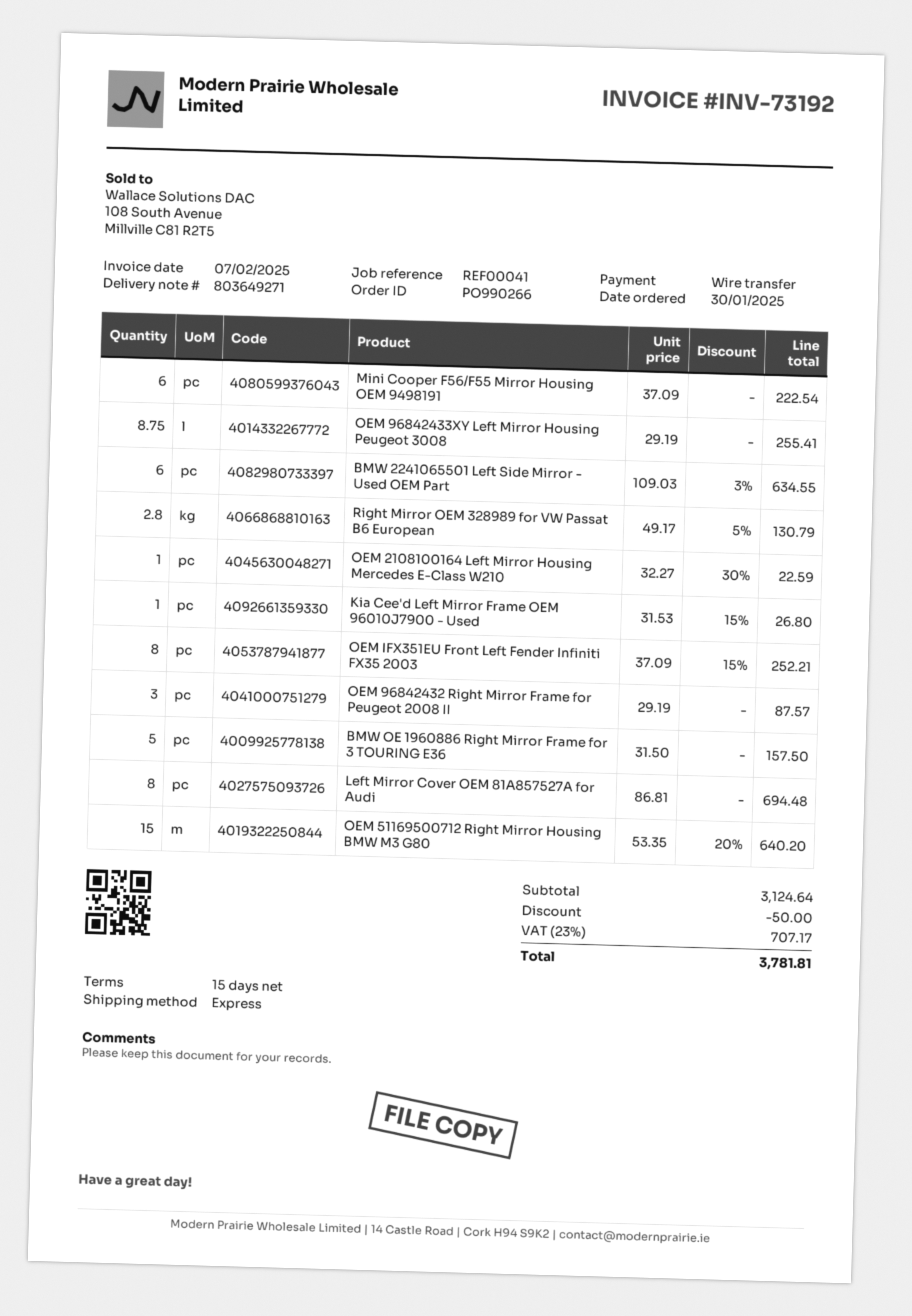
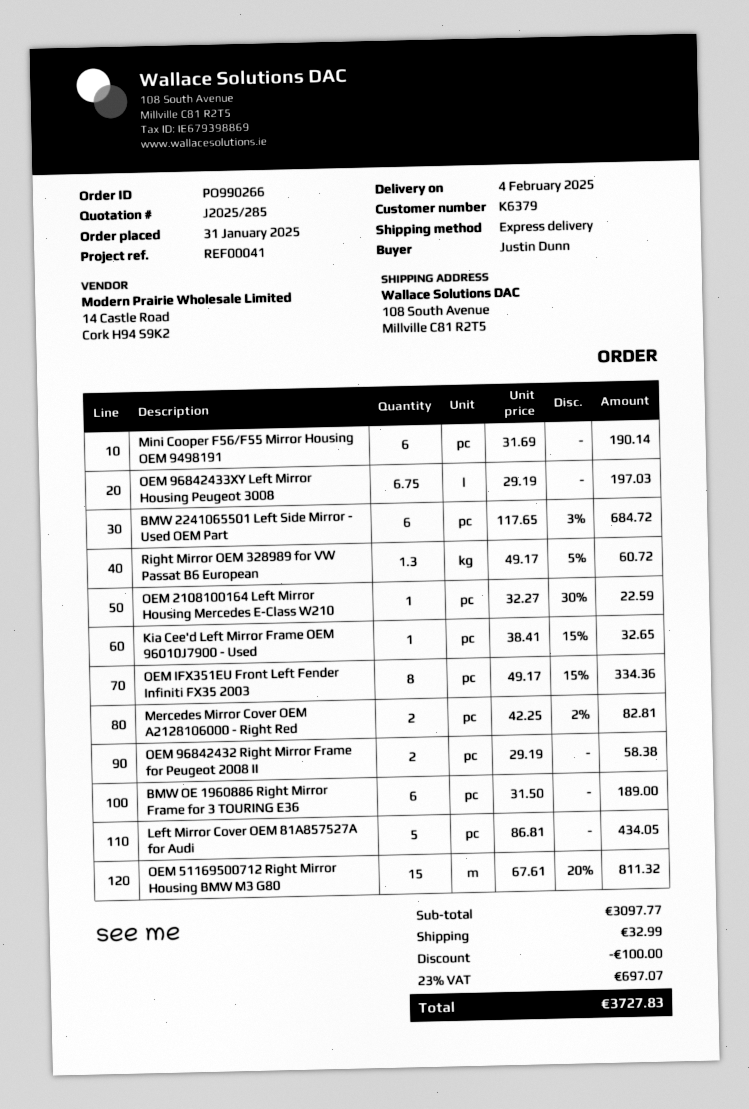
order date: 2025-01-30 -> 2025-01-31
Mini Cooper F56/F55 Mirror Housing OEM 9498191: 6 x 37.09 = 222.54 -> 6 x 31.69 = 190.14
OEM 96842433XY Left Mirror Housing Peugeot 3008: 8.75 x 29.19 = 255.41 -> 6.75 x 29.19 = 197.03
BMW 2241065501 Left Side Mirror - Used OEM Part: 6 x 109.03 - 3% = 634.55 -> 6 x 117.65 - 3% = 684.72
Right Mirror OEM 328989 for VW Passat B6 European: 2.8 x 49.17 - 5% = 130.79 -> 1.3 x 49.17 - 5% = 60.72
Kia Cee'd Left Mirror Frame OEM 96010J7900 - Used: 1 x 31.53 - 15% = 26.80 -> 1 x 38.41 - 15% = 32.65
OEM IFX351EU Front Left Fender Infiniti FX35 2003: 8 x 37.09 - 15% = 252.21 -> 8 x 49.17 - 15% = 334.36
OEM 96842432 Right Mirror Frame for Peugeot 2008 II: 3 x 29.19 = 87.57 -> 2 x 29.19 = 58.38
BMW OE 1960886 Right Mirror Frame for 3 TOURING E36: 5 x 31.50 = 157.50 -> 6 x 31.50 = 189.00
Left Mirror Cover OEM 81A857527A for Audi: 8 x 86.81 = 694.48 -> 5 x 86.81 = 434.05
OEM 51169500712 Right Mirror Housing BMW M3 G80: 15 x 53.35 - 20% = 640.20 -> 15 x 67.61 - 20% = 811.32
Mercedes Mirror Cover OEM A2128106000 - Right Red: none -> 2 x 42.25 - 2% = 82.81
subtotal: 3124.64 -> 3097.77
discount: 50.00 -> 100.00
shipping: none -> 32.99
tax: 23% = 707.17 -> 23% = 697.07
total: 3781.81 -> 3727.83

